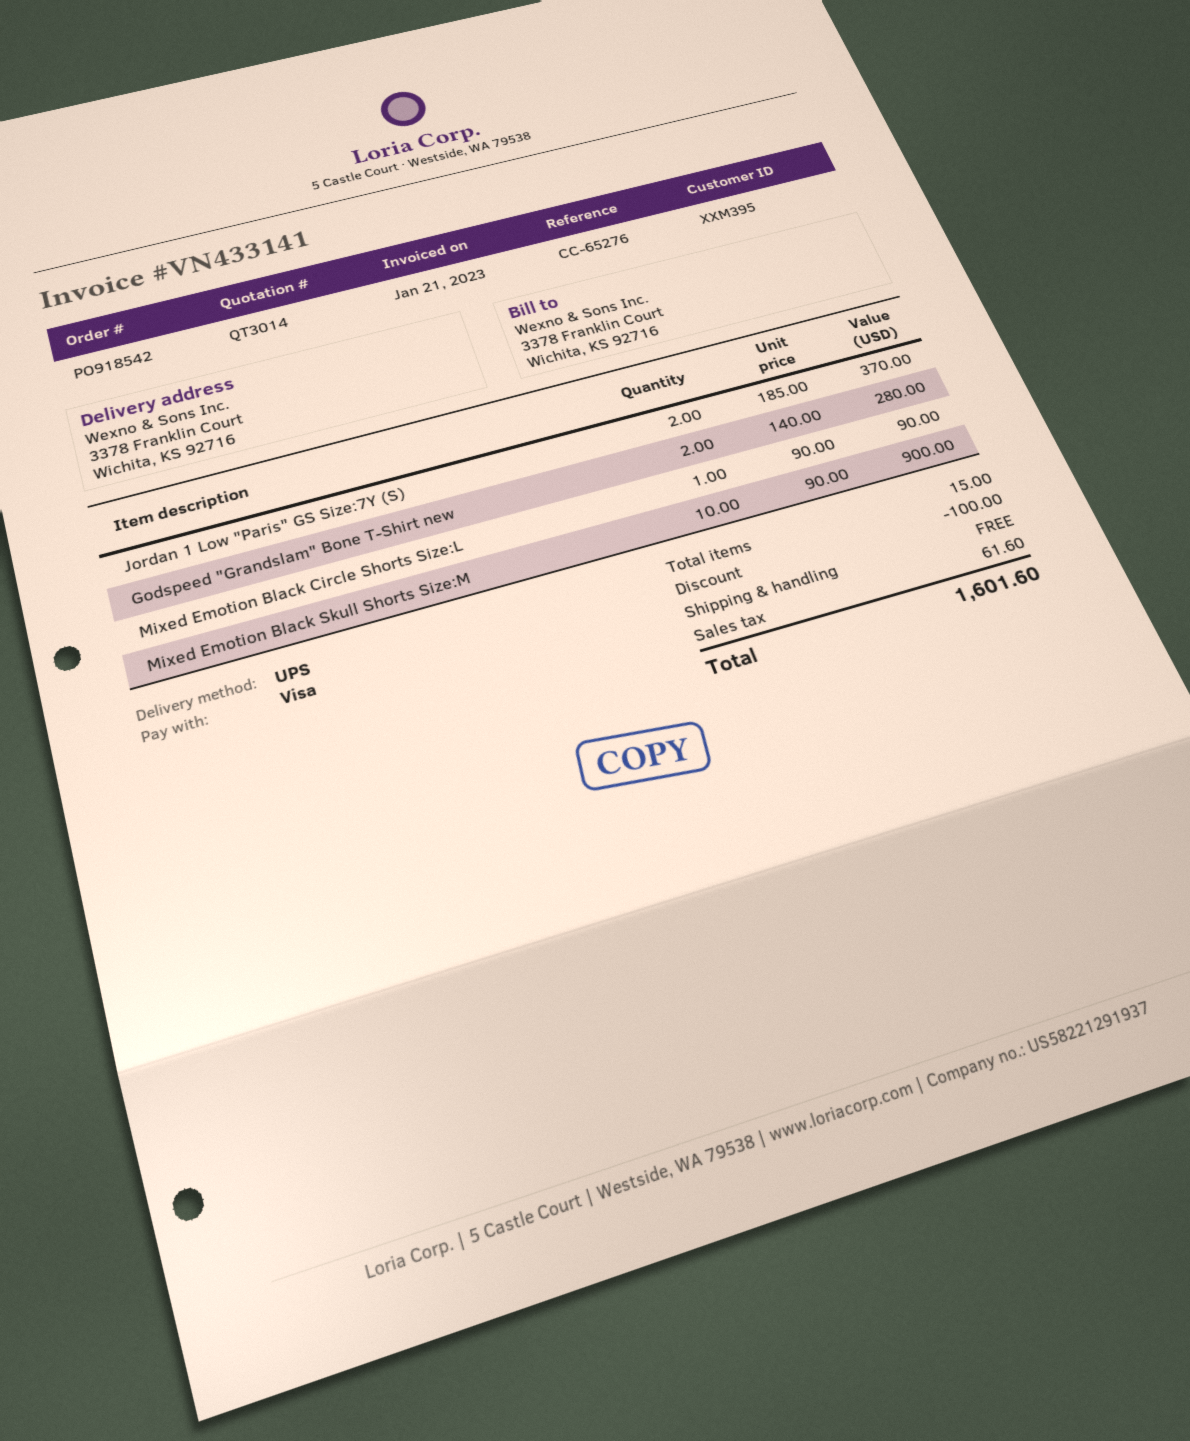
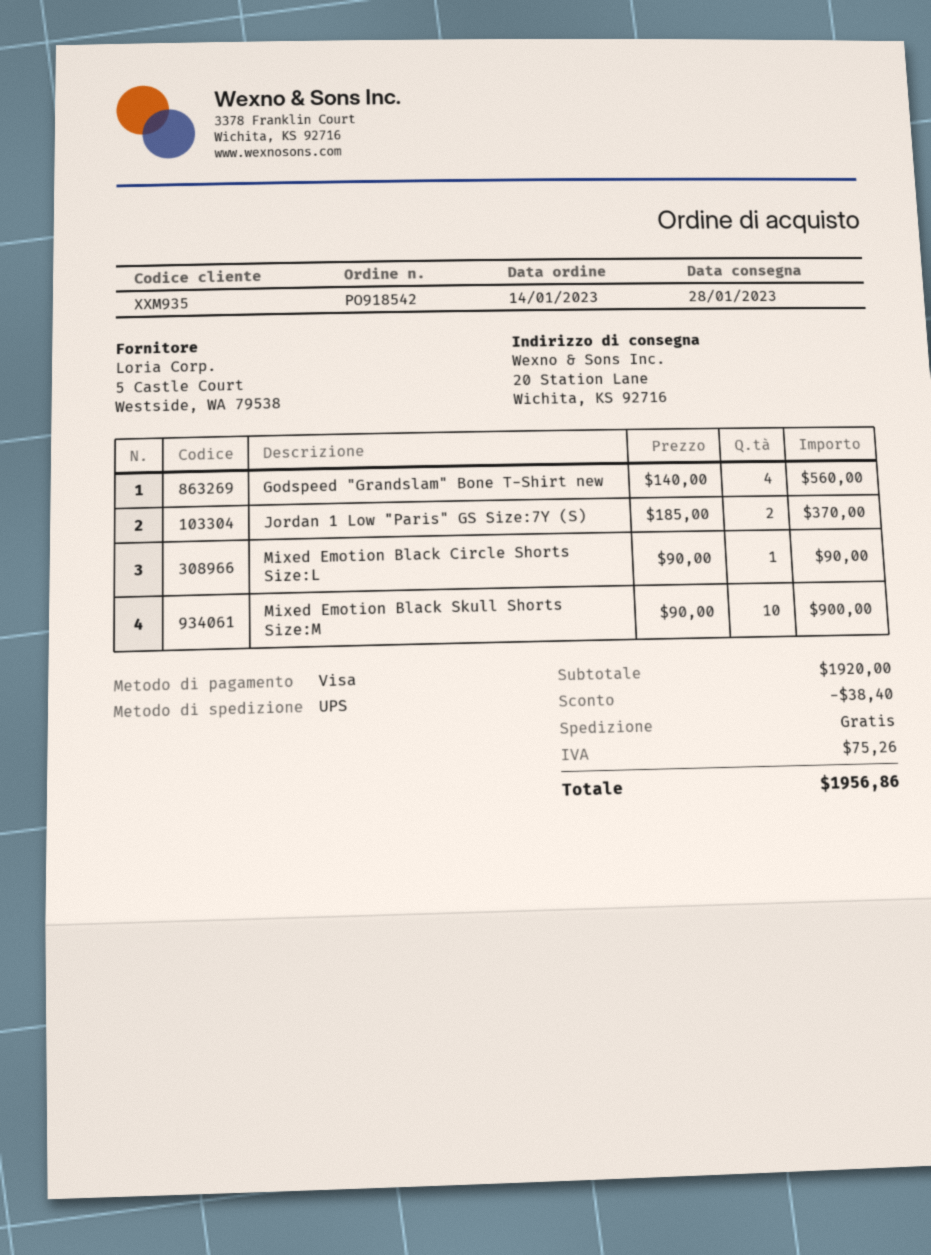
customer number: XXM395 -> XXM935
ship to: 3378 Franklin Court, Wichita, KS 92716 -> 20 Station Lane, Wichita, KS 92716
Godspeed "Grandslam" Bone T-Shirt new: 2 x 140.00 = 280.00 -> 4 x 140.00 = 560.00
discount: 100.00 -> 38.40
tax: 61.60 -> 75.26
total: 1601.60 -> 1956.86

